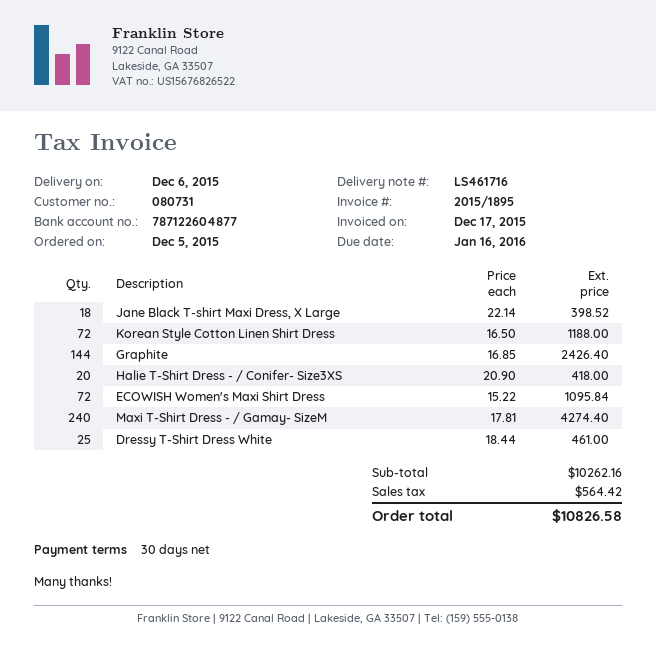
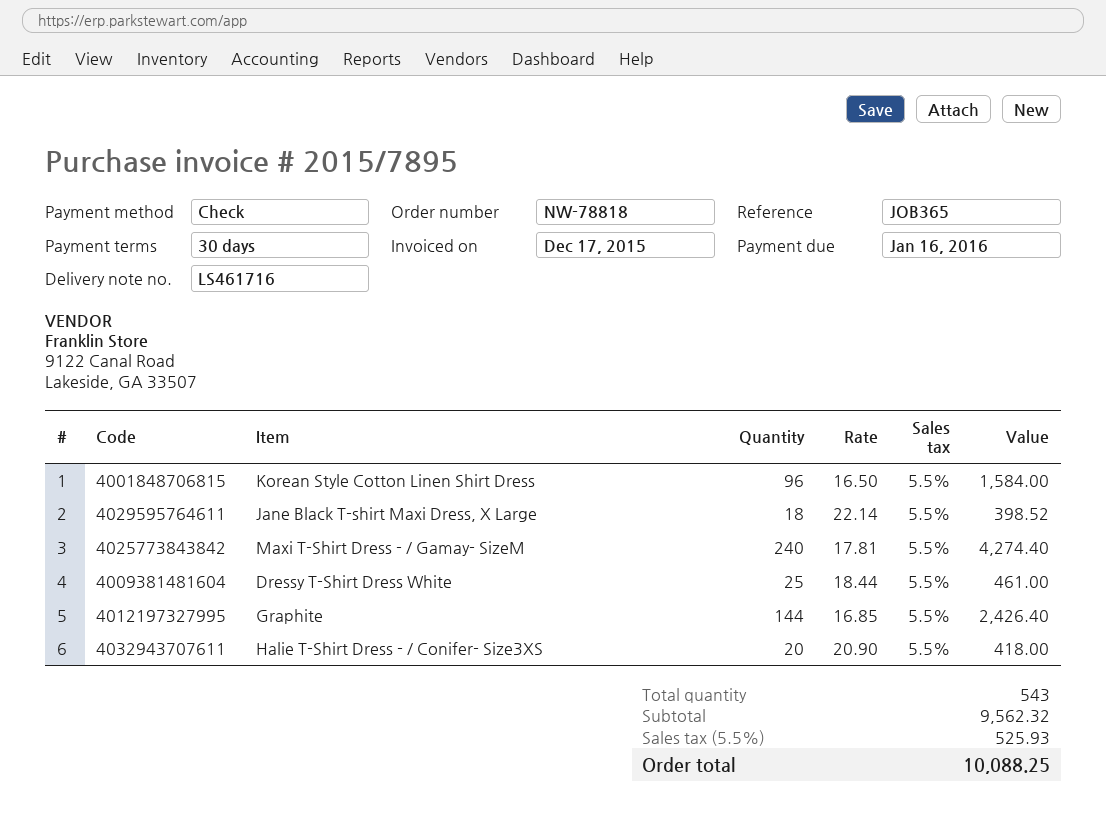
invoice number: 2015/1895 -> 2015/7895
Korean Style Cotton Linen Shirt Dress: 72 x 16.50 = 1188.00 -> 96 x 16.50 = 1584.00
ECOWISH Women's Maxi Shirt Dress: 72 x 15.22 = 1095.84 -> none
subtotal: 10262.16 -> 9562.32
tax: 564.42 -> 525.93
total: 10826.58 -> 10088.25

